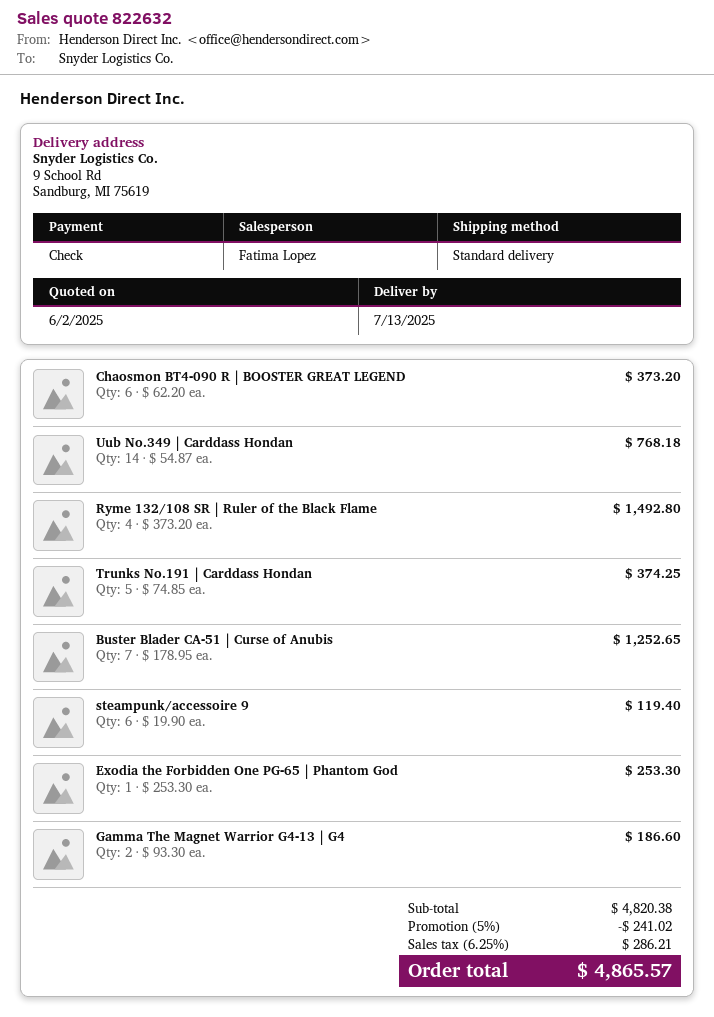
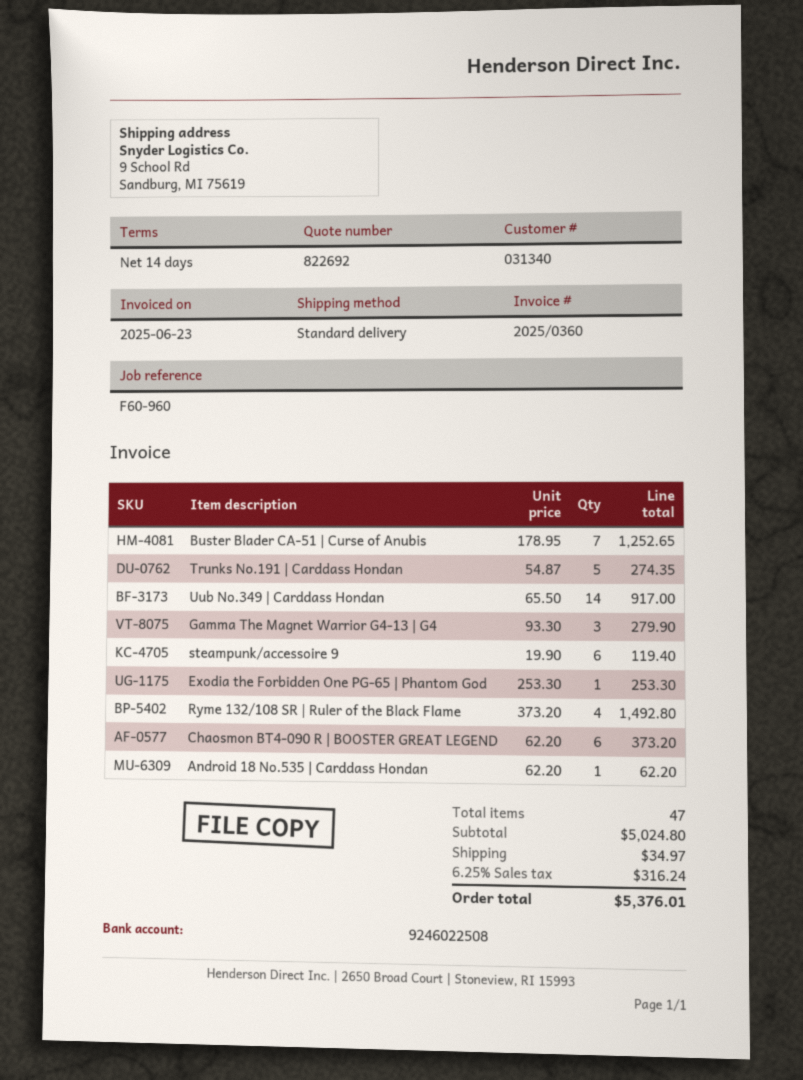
quote number: 822632 -> 822692
Uub No.349 | Carddass Hondan: 14 x 54.87 = 768.18 -> 14 x 65.50 = 917.00
Trunks No.191 | Carddass Hondan: 5 x 74.85 = 374.25 -> 5 x 54.87 = 274.35
Gamma The Magnet Warrior G4-13 | G4: 2 x 93.30 = 186.60 -> 3 x 93.30 = 279.90
Android 18 No.535 | Carddass Hondan: none -> 1 x 62.20 = 62.20
subtotal: 4820.38 -> 5024.80
discount: 5% = 241.02 -> none
shipping: none -> 34.97
tax: 6.25% = 286.21 -> 6.25% = 316.24
total: 4865.57 -> 5376.01

